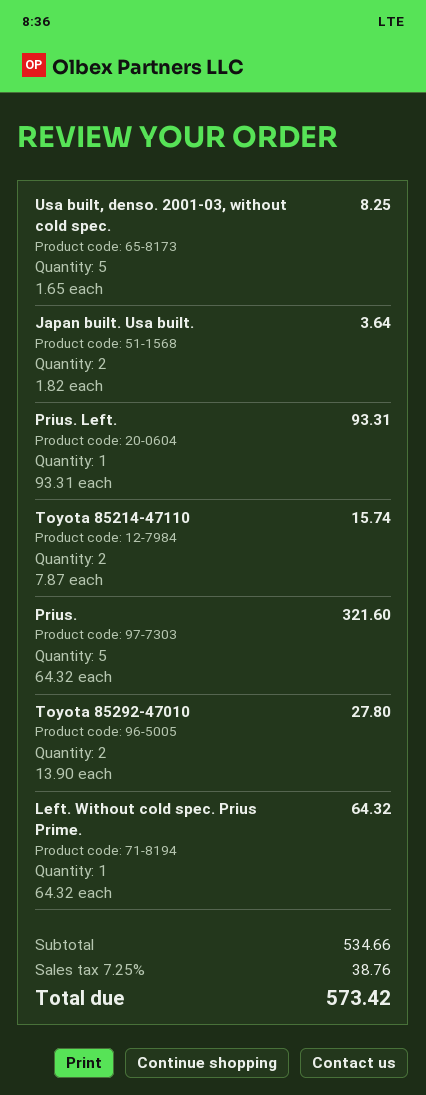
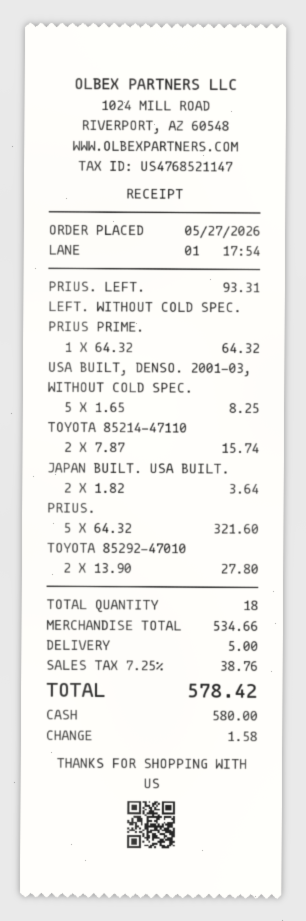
shipping: none -> 5.00
total: 573.42 -> 578.42

